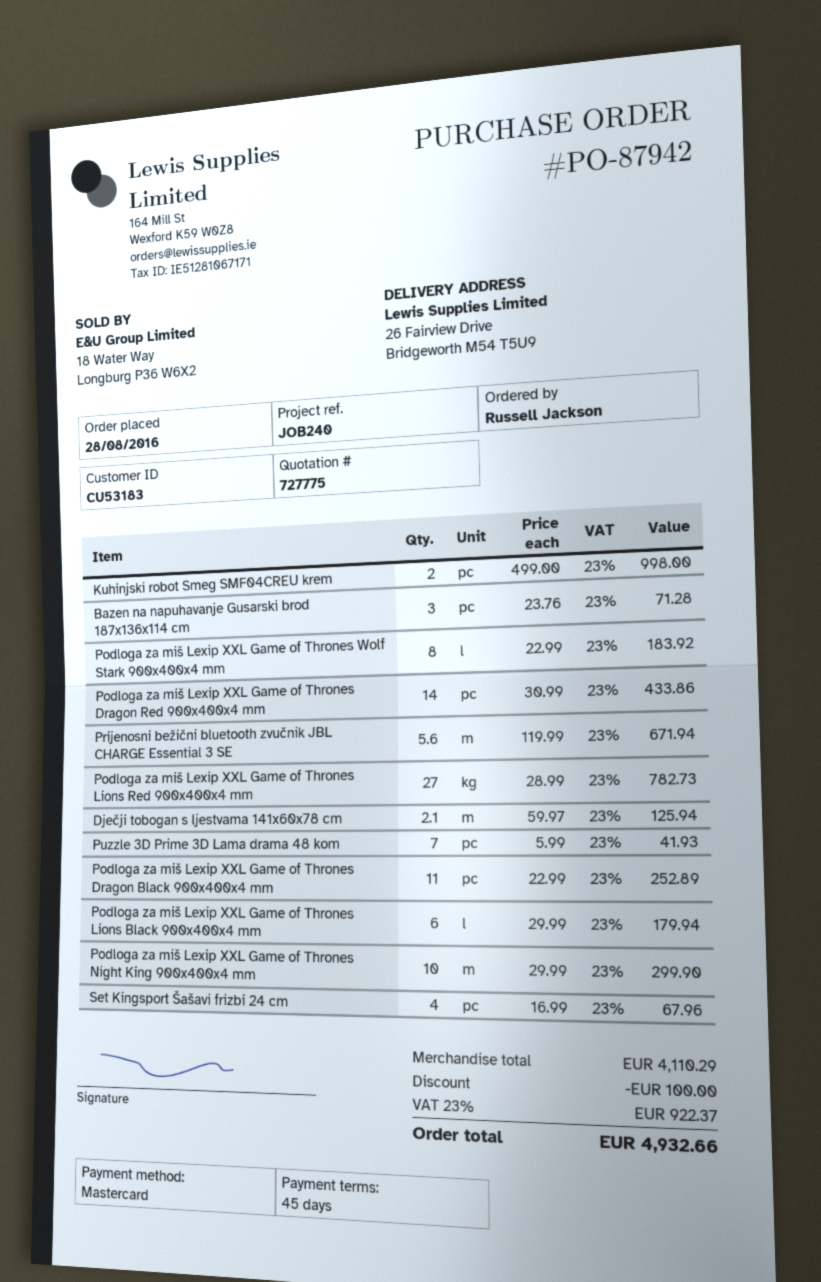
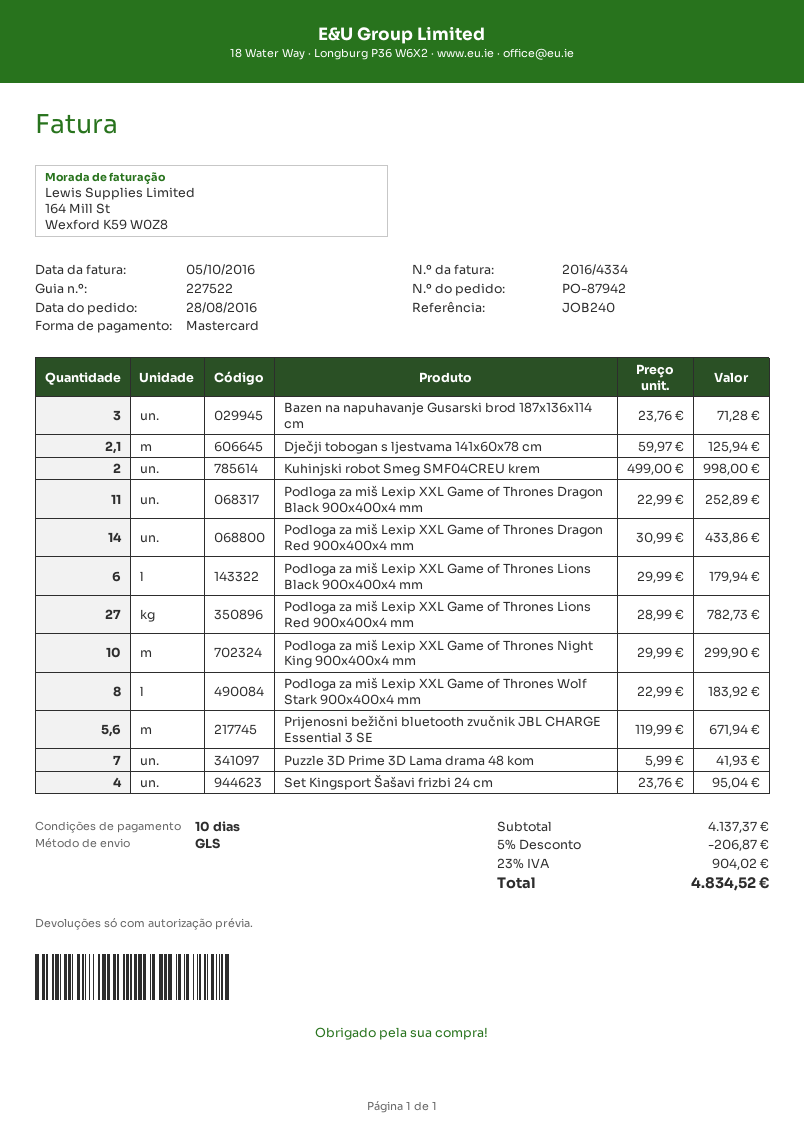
payment terms: 45 days -> 10 days
Set Kingsport Šašavi frizbi 24 cm: 4 x 16.99 = 67.96 -> 4 x 23.76 = 95.04
subtotal: 4110.29 -> 4137.37
discount: 100.00 -> 206.87
tax: 23% = 922.37 -> 23% = 904.02
total: 4932.66 -> 4834.52

